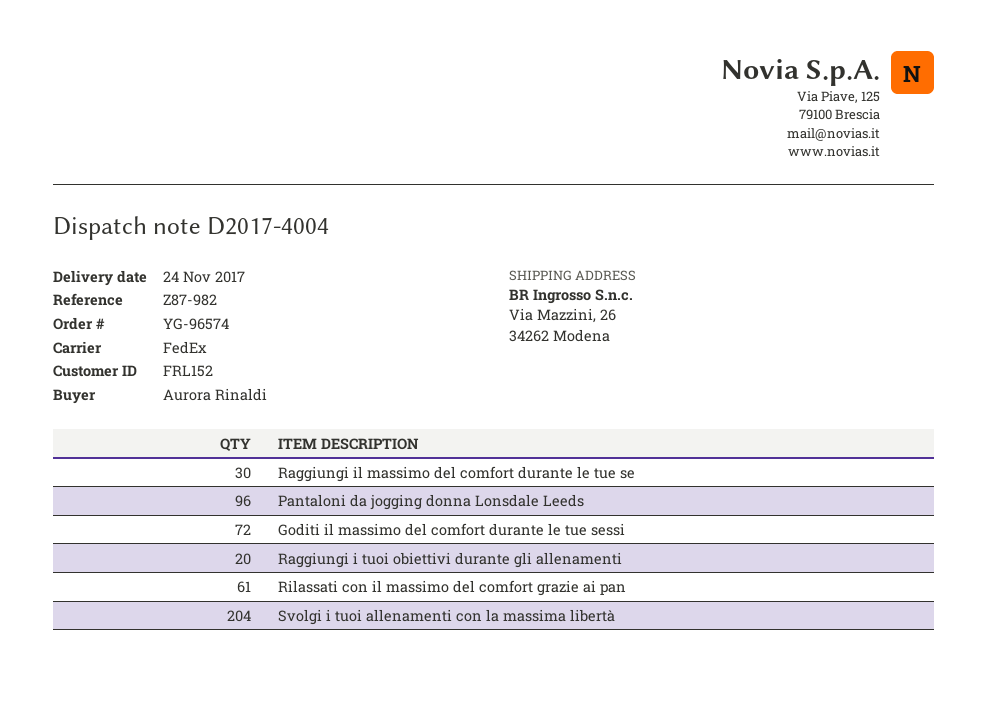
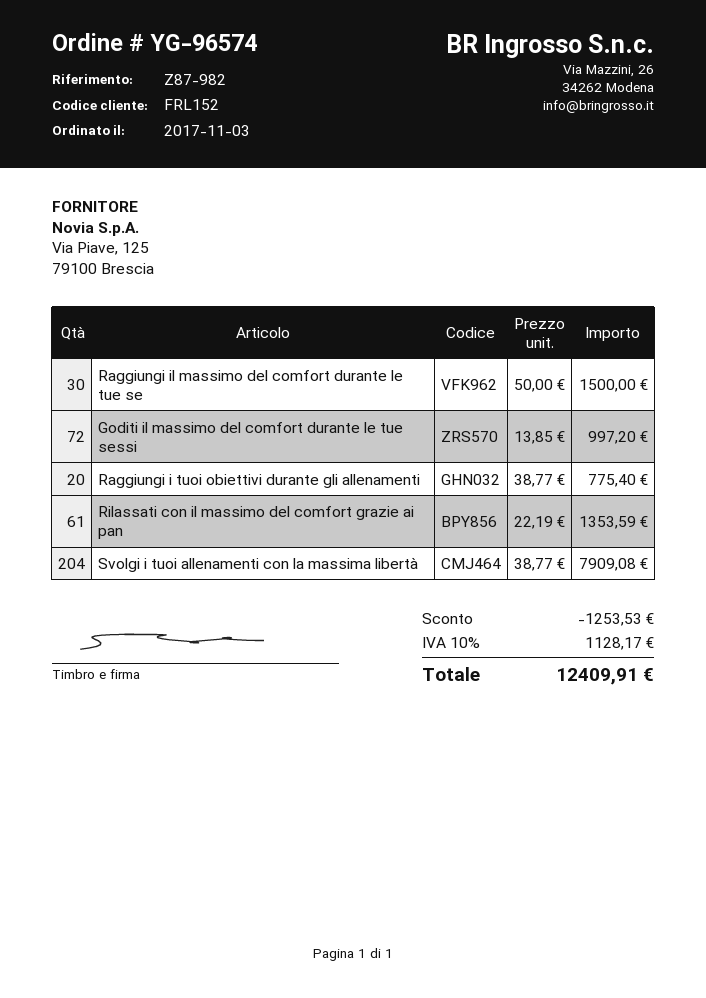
Pantaloni da jogging donna Lonsdale Leeds: 96 -> none

